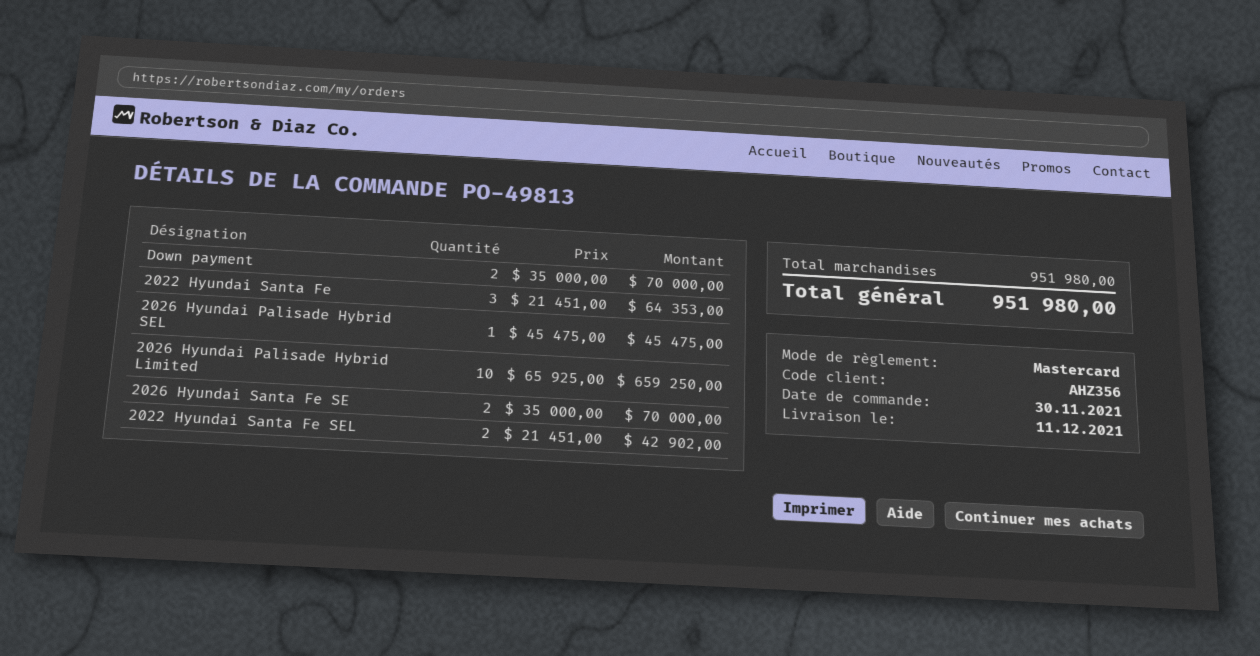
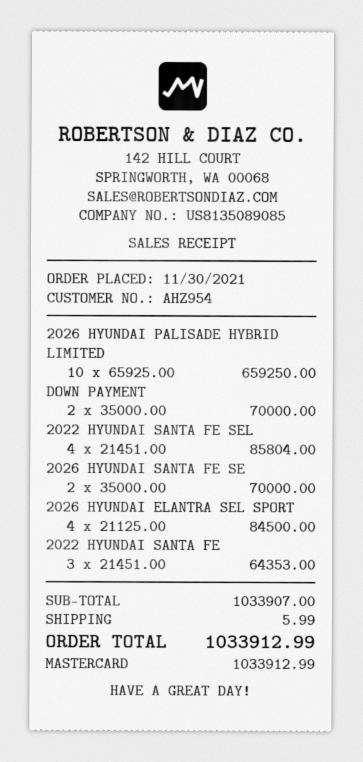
customer number: AHZ356 -> AHZ954
2026 Hyundai Palisade Hybrid SEL: 1 x 45475.00 = 45475.00 -> none
2022 Hyundai Santa Fe SEL: 2 x 21451.00 = 42902.00 -> 4 x 21451.00 = 85804.00
2026 HYUNDAI ELANTRA SEL SPORT: none -> 4 x 21125.00 = 84500.00
subtotal: 951980.00 -> 1033907.00
shipping: none -> 5.99
total: 951980.00 -> 1033912.99

